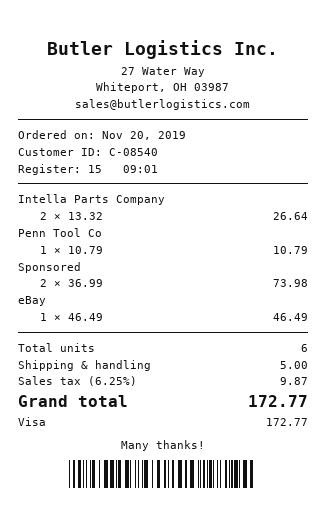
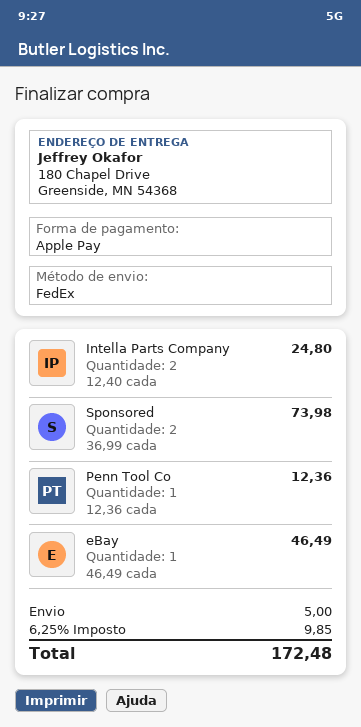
payment method: Visa -> Apple Pay
Intella Parts Company: 2 x 13.32 = 26.64 -> 2 x 12.40 = 24.80
Penn Tool Co: 1 x 10.79 = 10.79 -> 1 x 12.36 = 12.36
tax: 6.25% = 9.87 -> 6.25% = 9.85
total: 172.77 -> 172.48

